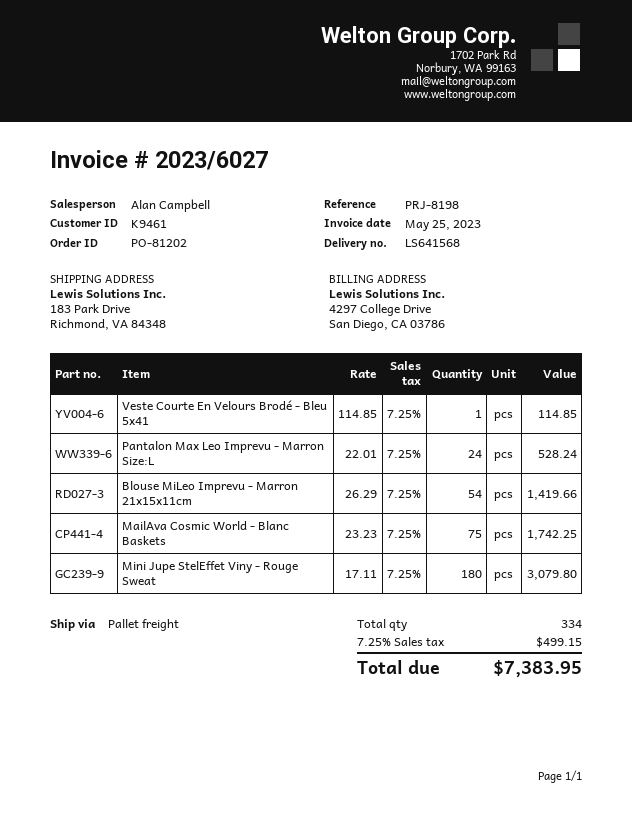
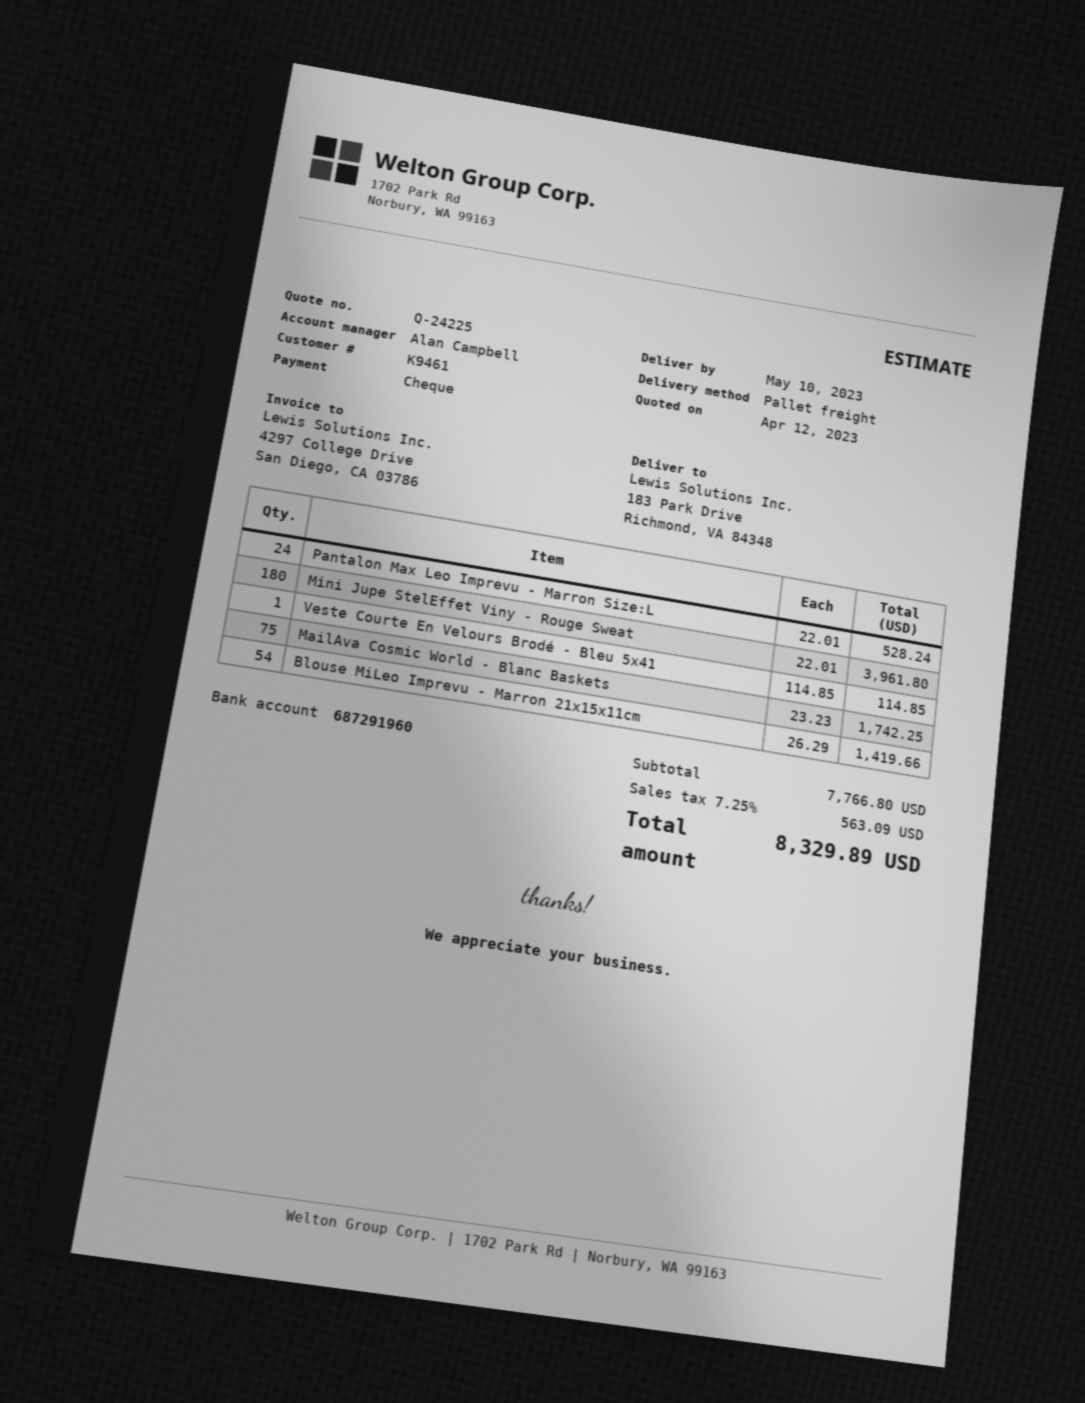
Mini Jupe StelEffet Viny - Rouge Sweat: 180 x 17.11 = 3079.80 -> 180 x 22.01 = 3961.80
tax: 7.25% = 499.15 -> 7.25% = 563.09
total: 7383.95 -> 8329.89

